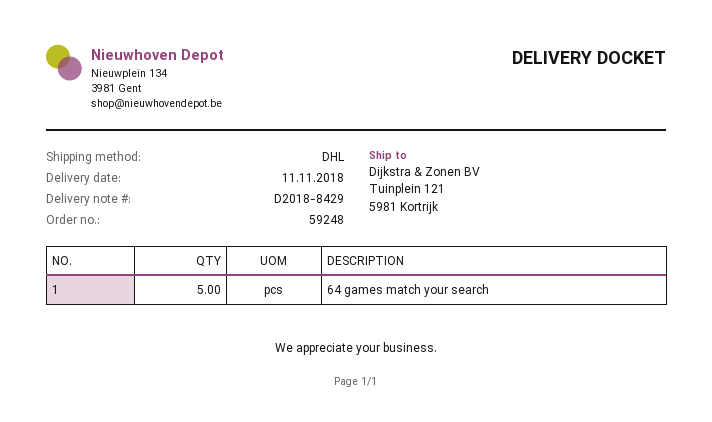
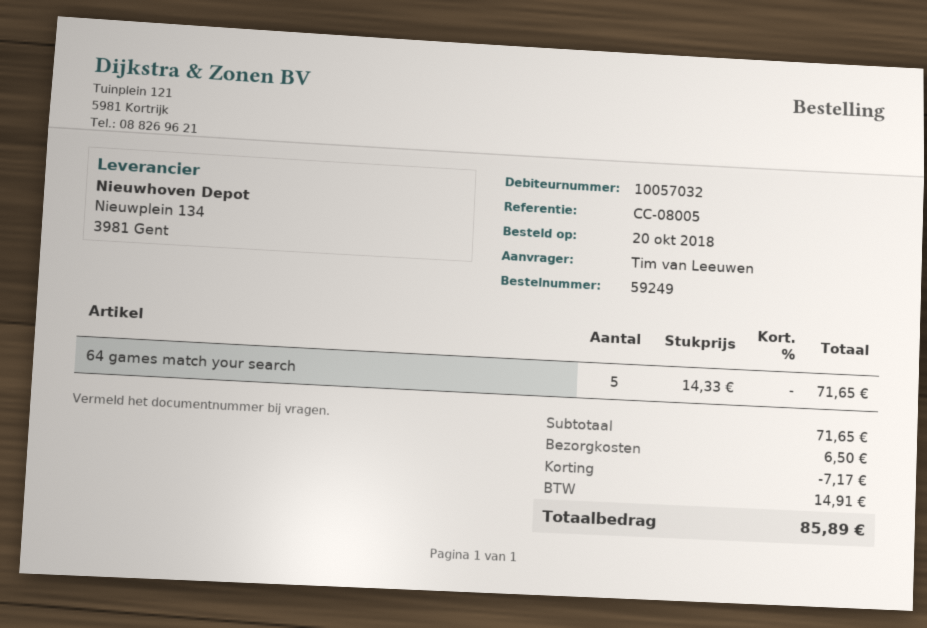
order number: 59248 -> 59249

